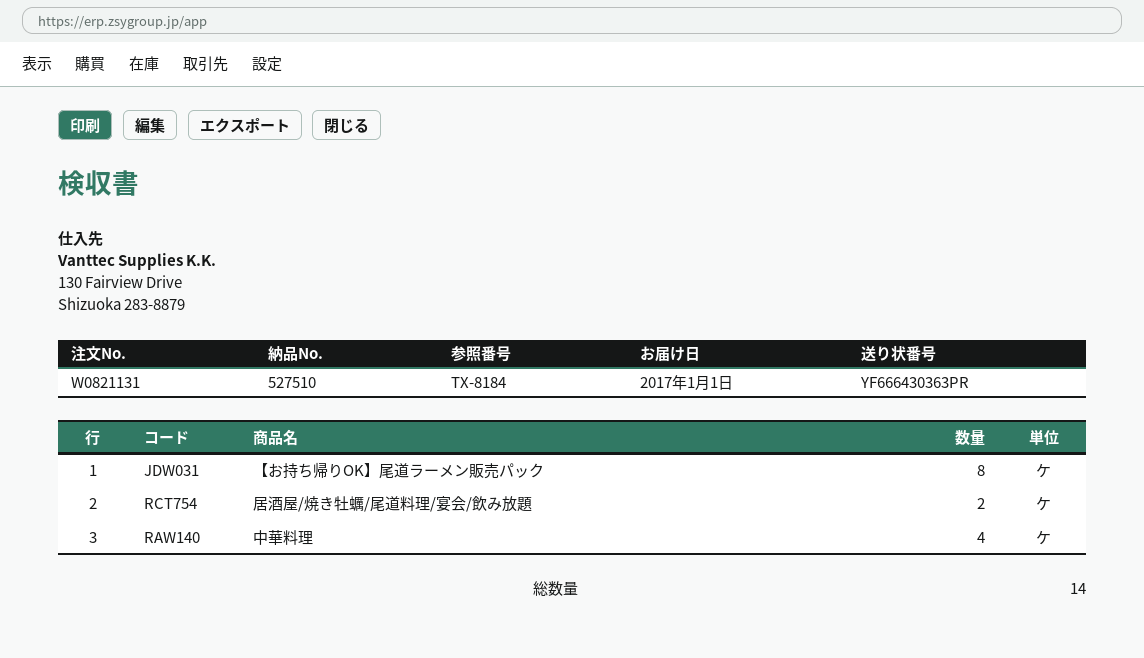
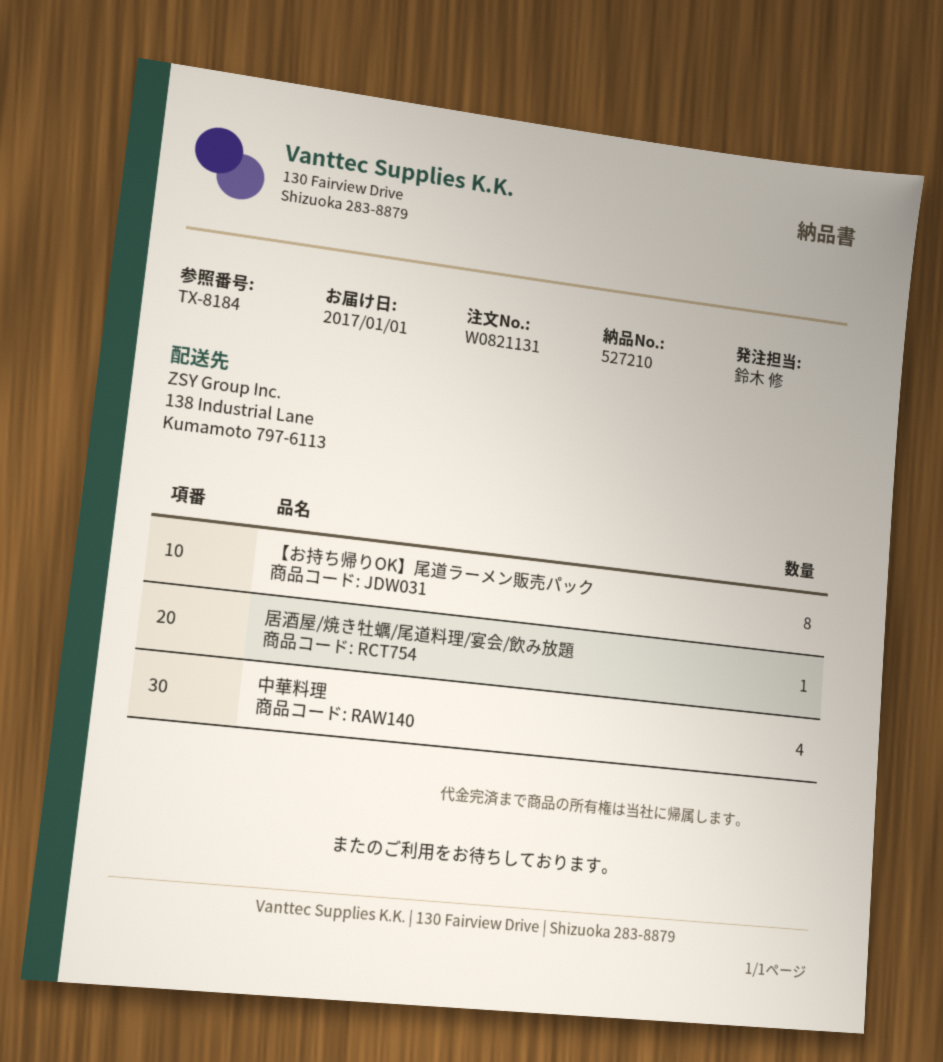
delivery note number: 527510 -> 527210
居酒屋/焼き牡蠣/尾道料理/宴会/飲み放題: 2 -> 1

